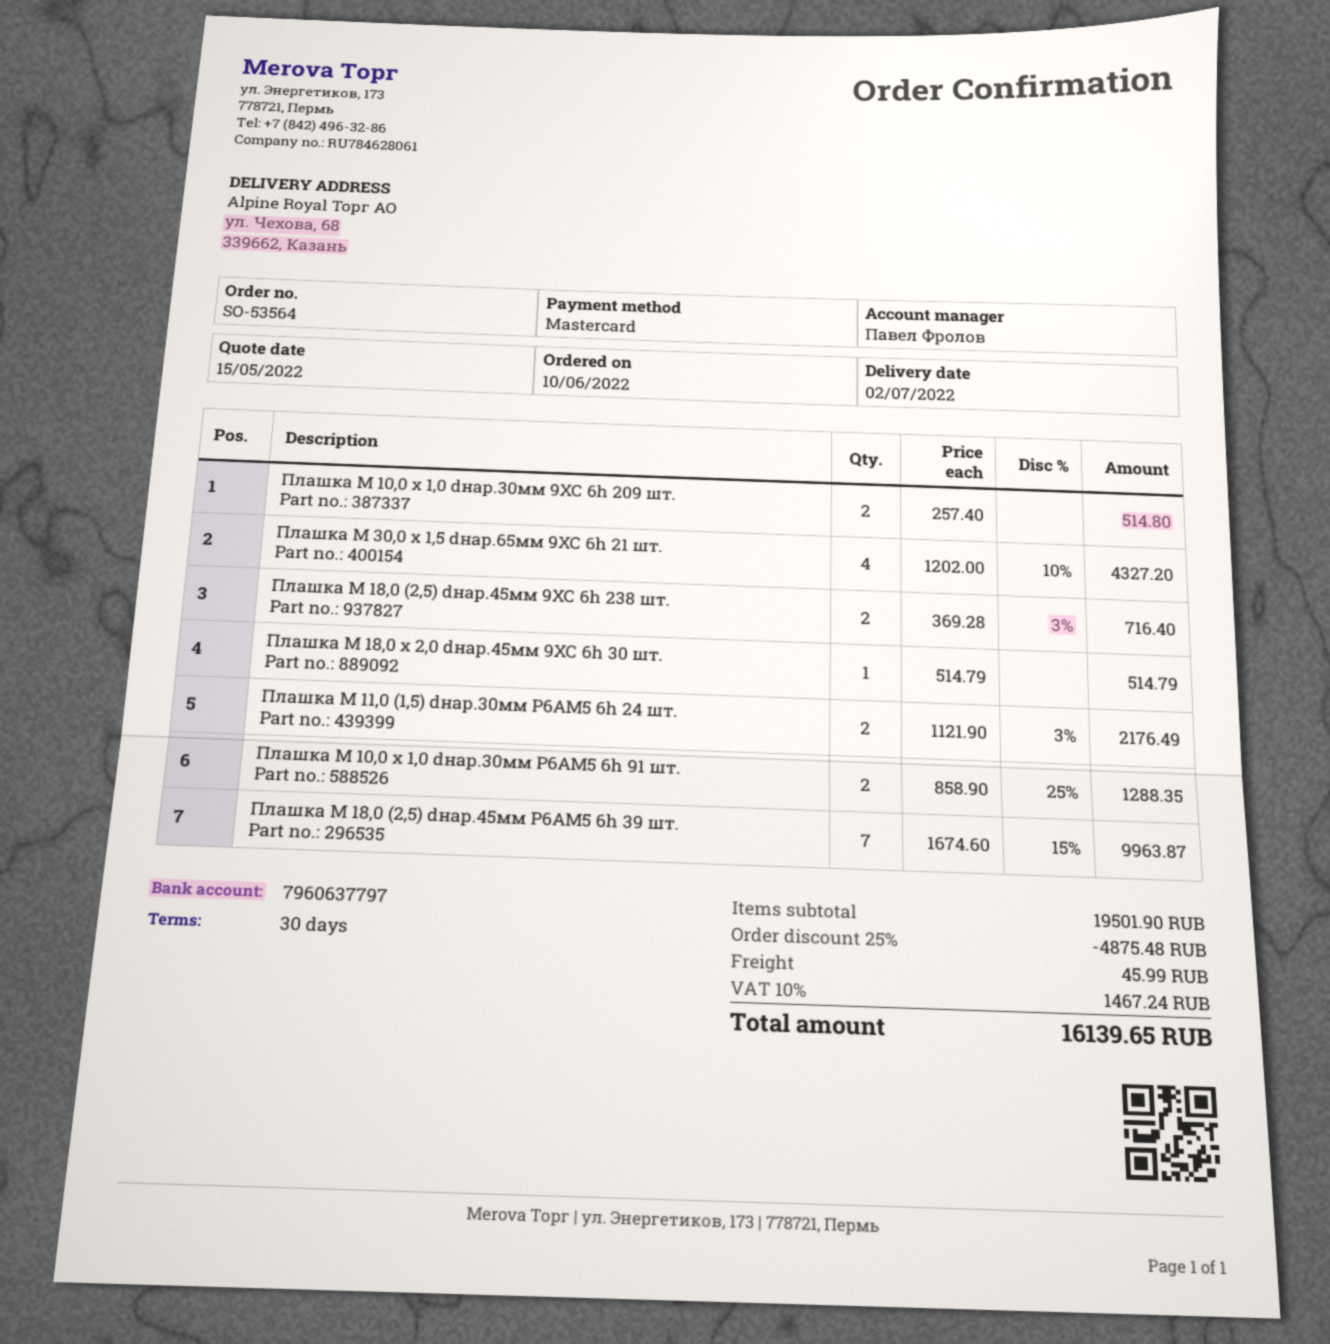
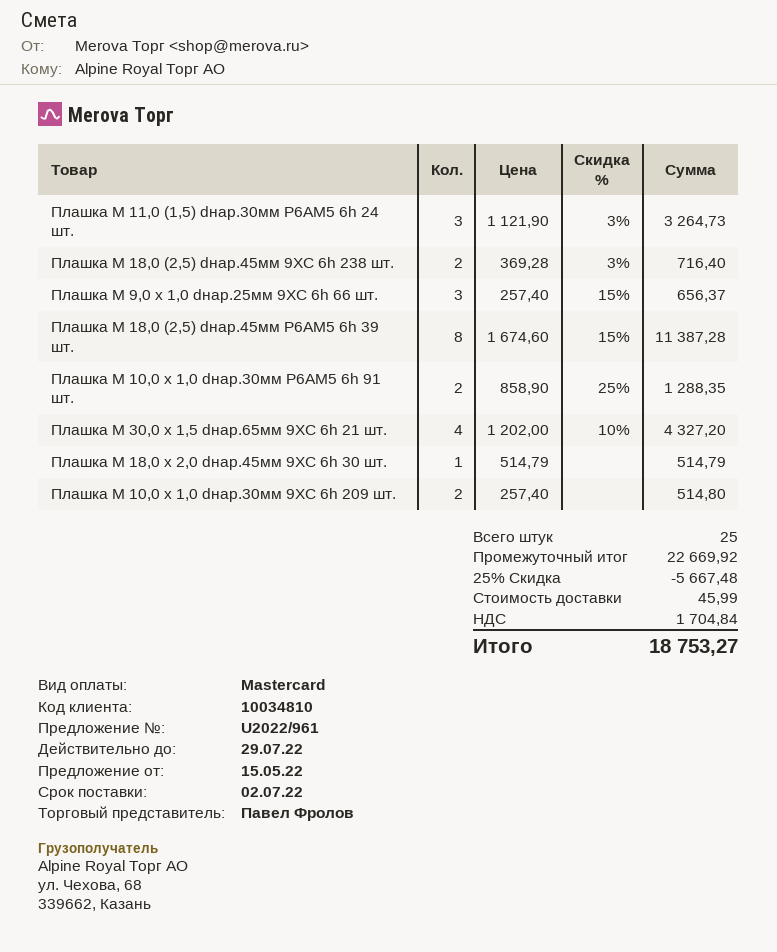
Плашка М 11,0 (1,5) dнар.30мм Р6АМ5 6h 24 шт.: 2 x 1121.90 - 3% = 2176.49 -> 3 x 1121.90 - 3% = 3264.73
Плашка М 18,0 (2,5) dнар.45мм Р6АМ5 6h 39 шт.: 7 x 1674.60 - 15% = 9963.87 -> 8 x 1674.60 - 15% = 11387.28
Плашка М 9,0 х 1,0 dнар.25мм 9ХС 6h 66 шт.: none -> 3 x 257.40 - 15% = 656.37
subtotal: 19501.90 -> 22669.92
discount: 25% = 4875.48 -> 25% = 5667.48
tax: 1467.24 -> 1704.84
total: 16139.65 -> 18753.27

